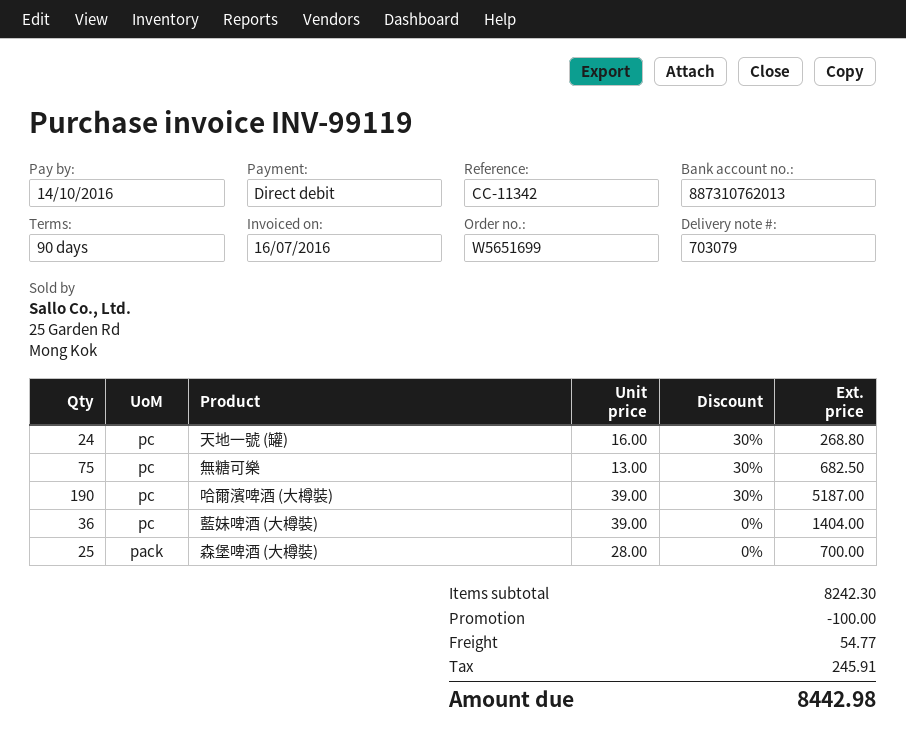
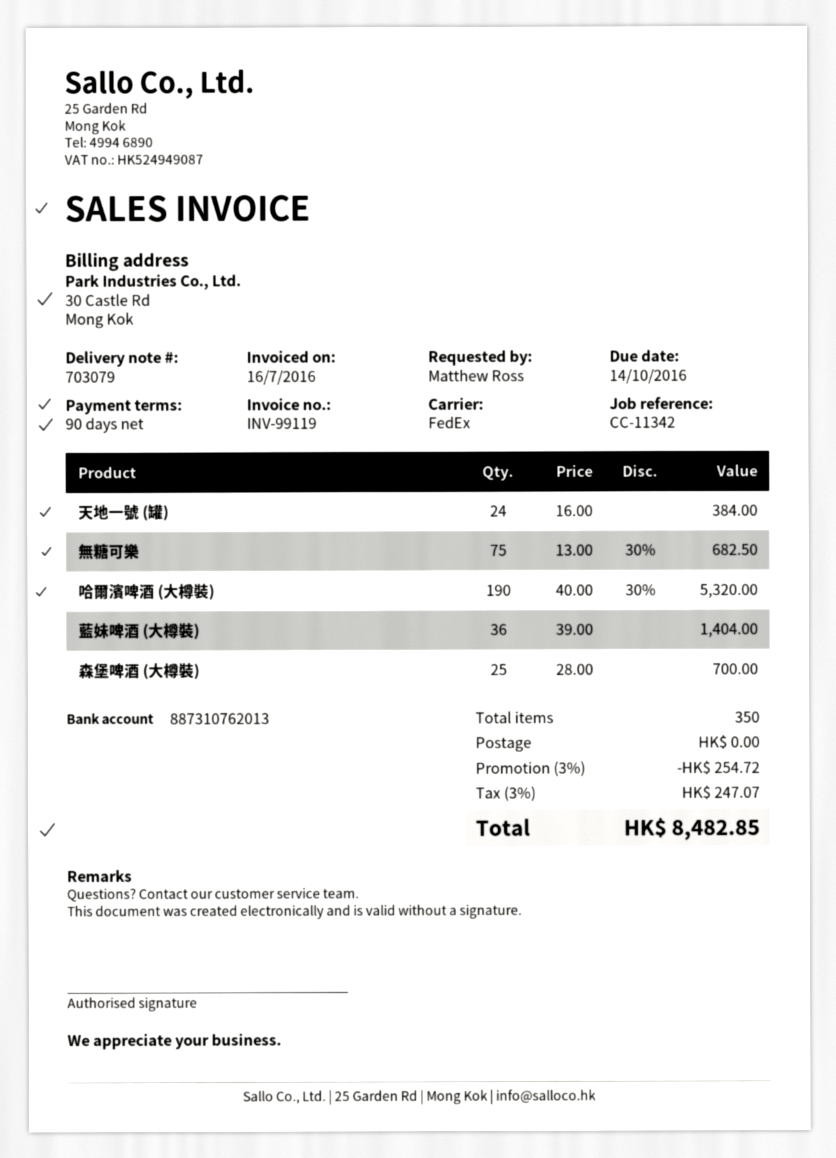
天地一號 (罐): 24 x 16.00 - 30% = 268.80 -> 24 x 16.00 = 384.00
哈爾濱啤酒 (大樽裝): 190 x 39.00 - 30% = 5187.00 -> 190 x 40.00 - 30% = 5320.00
discount: 100.00 -> 254.72
shipping: 54.77 -> 0.00
tax: 245.91 -> 247.07
total: 8442.98 -> 8482.85

